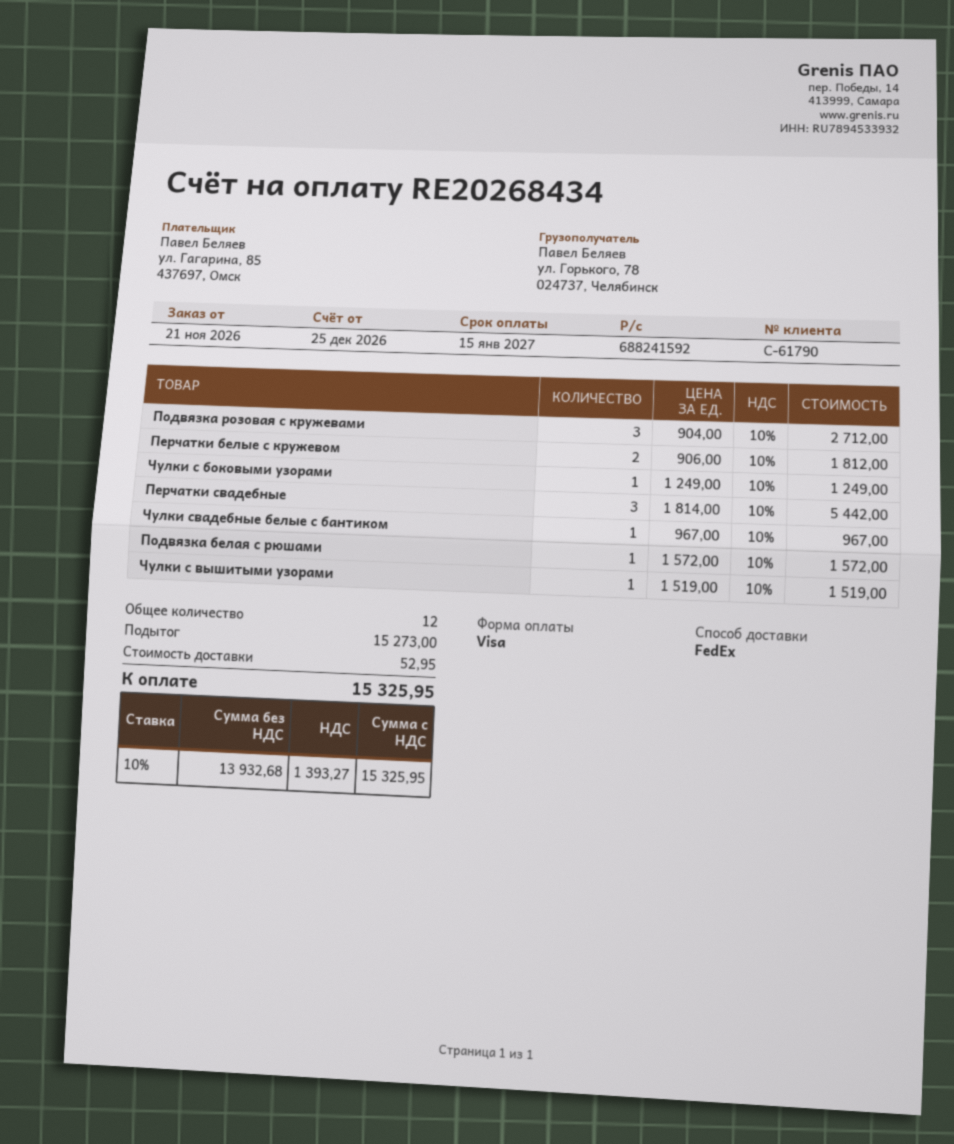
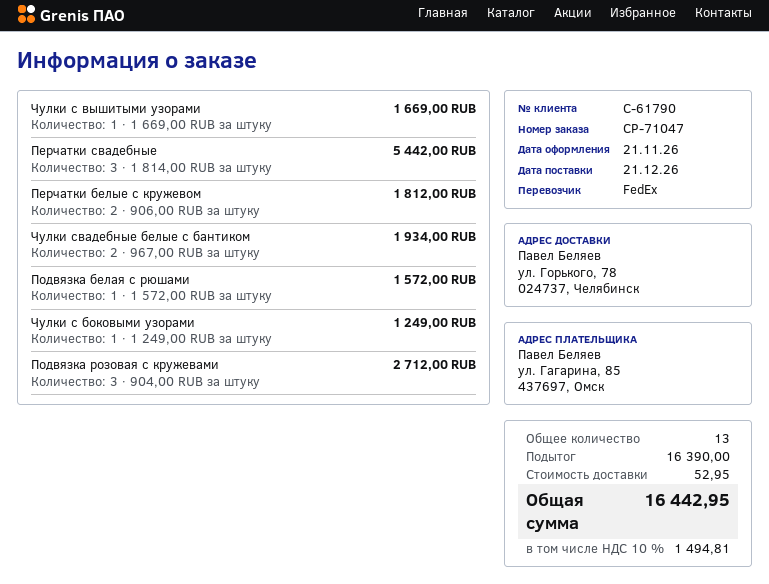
Чулки свадебные белые с бантиком: 1 x 967.00 = 967.00 -> 2 x 967.00 = 1934.00
Чулки с вышитыми узорами: 1 x 1519.00 = 1519.00 -> 1 x 1669.00 = 1669.00
total quantity: 12 -> 13
subtotal: 15273.00 -> 16390.00
tax: 10% = 1393.27 -> 10% = 1494.81
total: 15325.95 -> 16442.95

